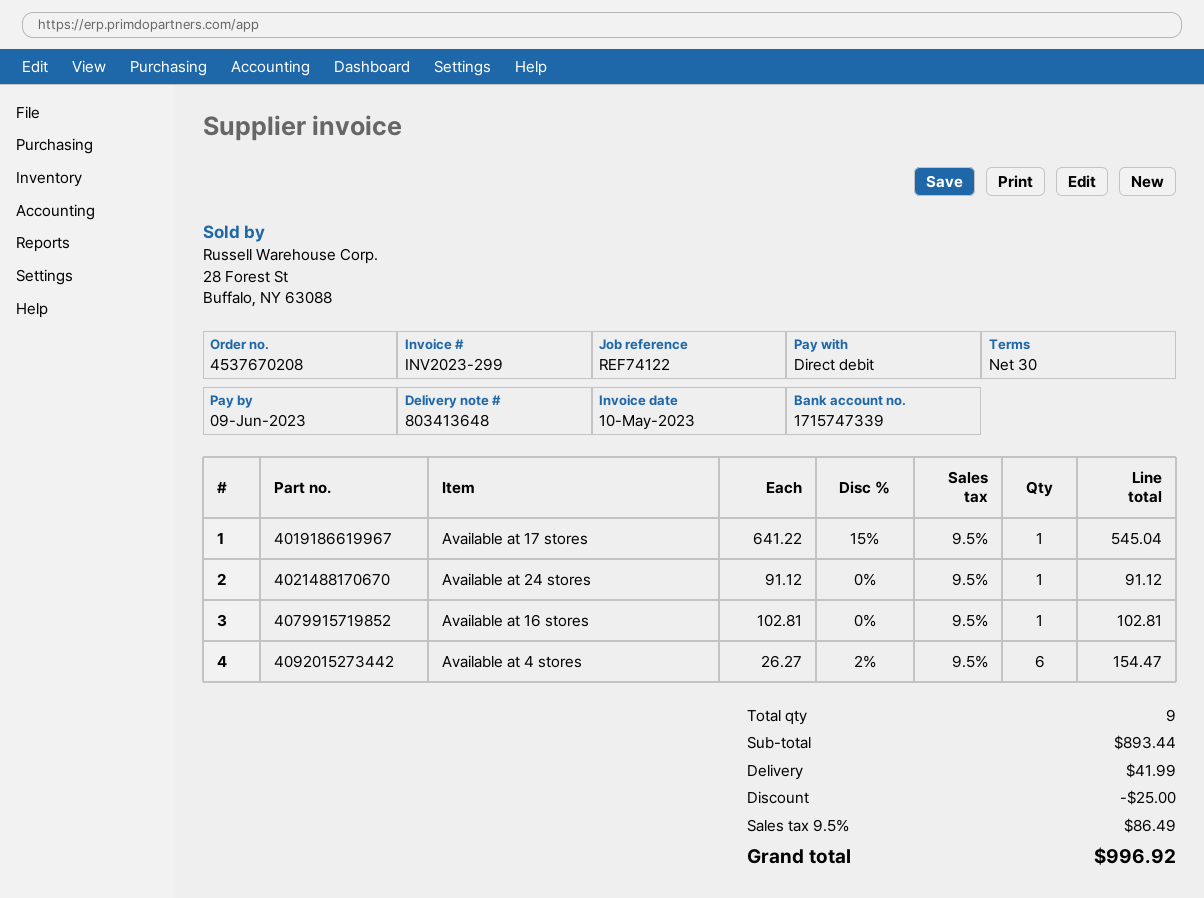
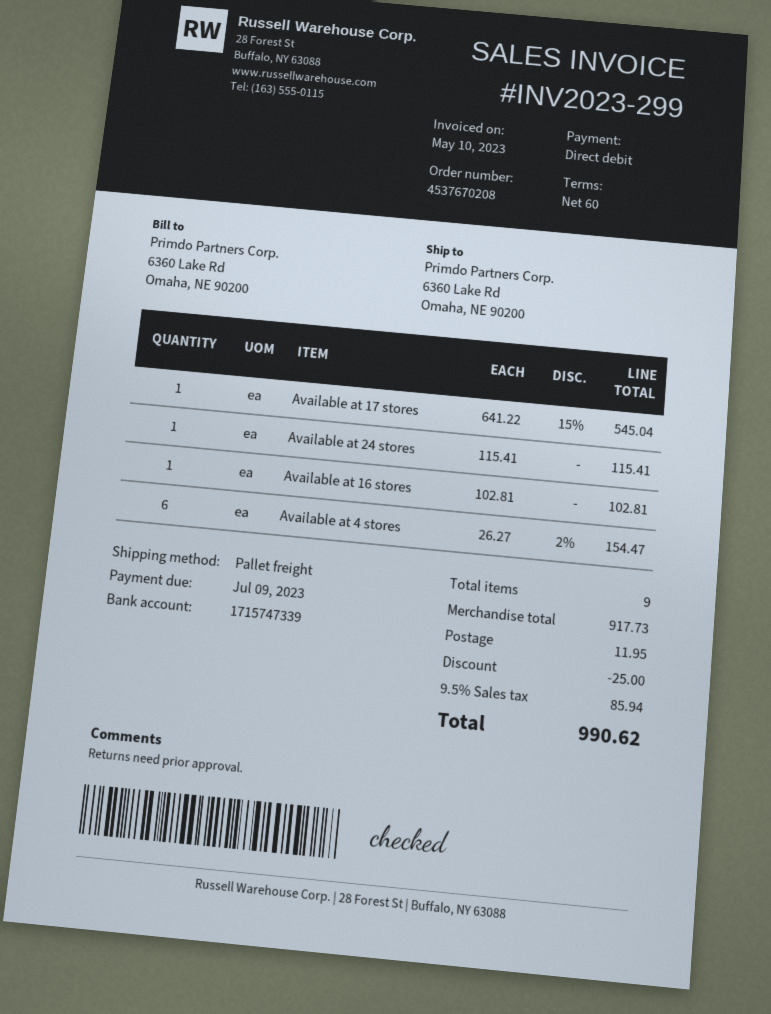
payment terms: 30 days -> 60 days
due date: 2023-06-09 -> 2023-07-09
Available at 24 stores: 1 x 91.12 = 91.12 -> 1 x 115.41 = 115.41
subtotal: 893.44 -> 917.73
shipping: 41.99 -> 11.95
tax: 9.5% = 86.49 -> 9.5% = 85.94
total: 996.92 -> 990.62

